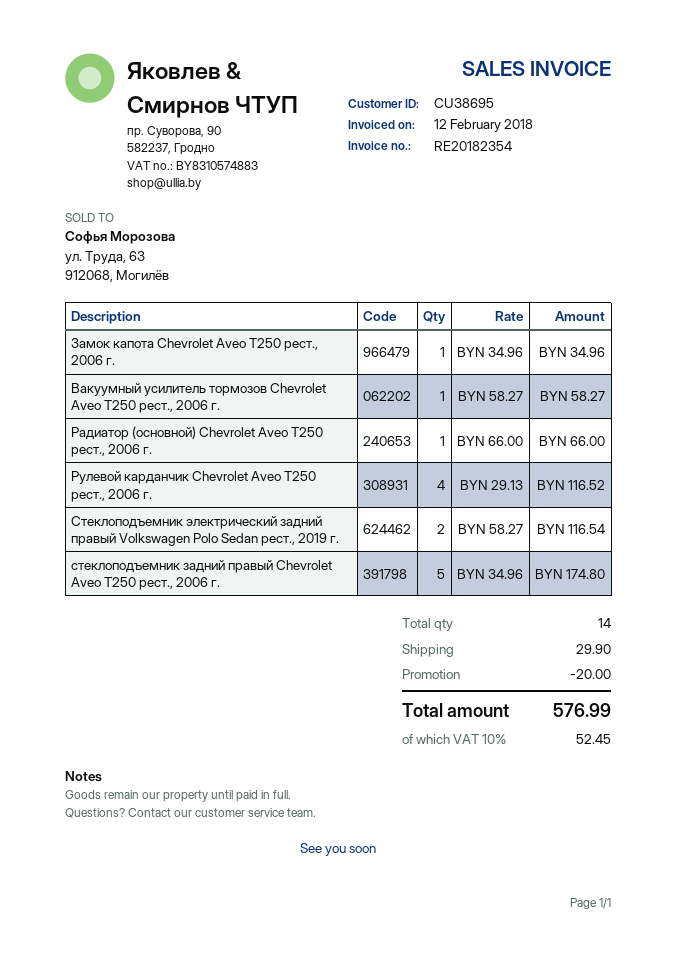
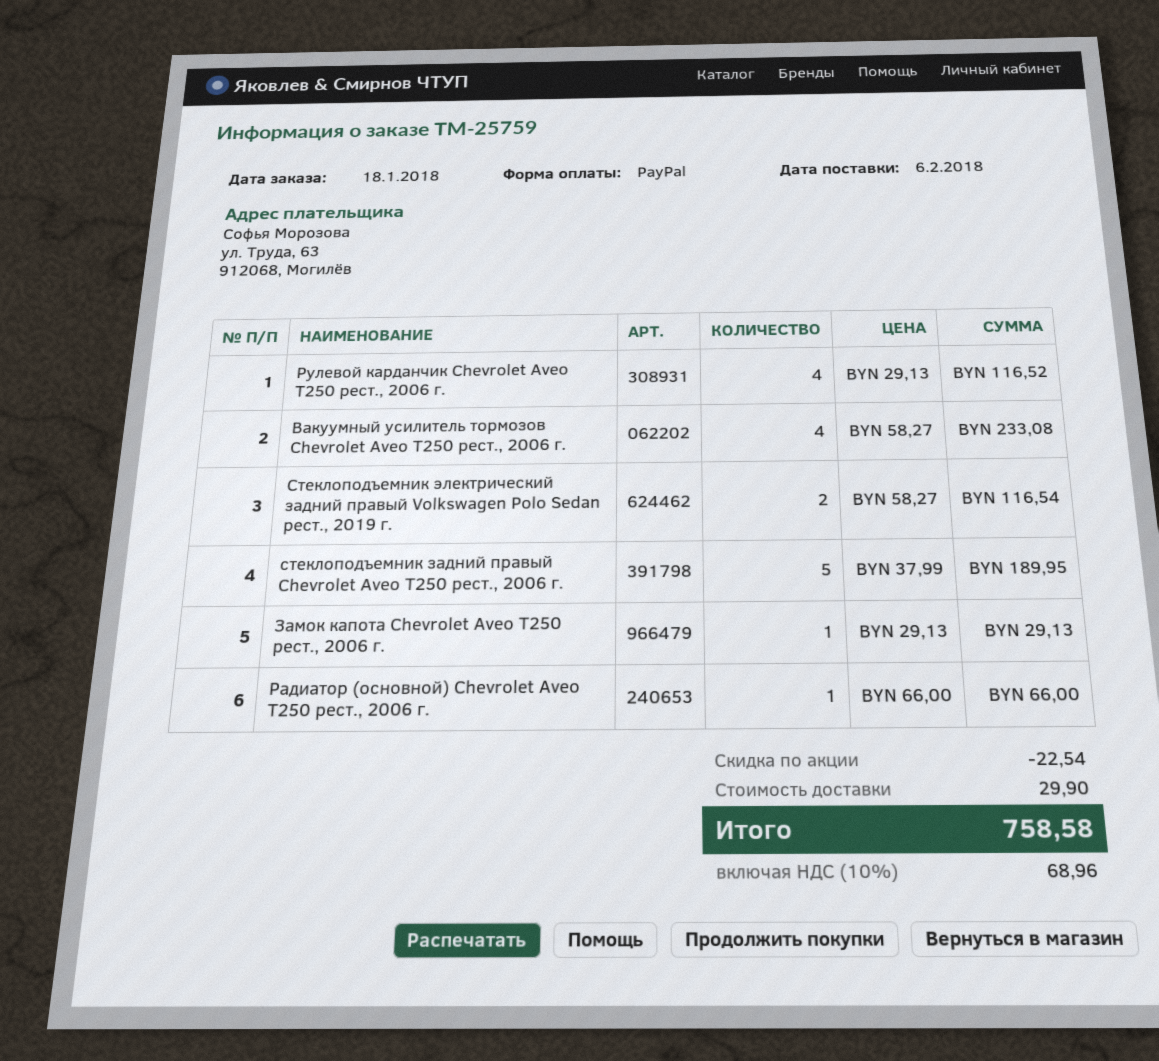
Замок капота Chevrolet Aveo T250 рест., 2006 г.: 1 x 34.96 = 34.96 -> 1 x 29.13 = 29.13
Вакуумный усилитель тормозов Chevrolet Aveo T250 рест., 2006 г.: 1 x 58.27 = 58.27 -> 4 x 58.27 = 233.08
стеклоподъемник задний правый Chevrolet Aveo T250 рест., 2006 г.: 5 x 34.96 = 174.80 -> 5 x 37.99 = 189.95
discount: 20.00 -> 22.54
tax: 10% = 52.45 -> 10% = 68.96
total: 576.99 -> 758.58

